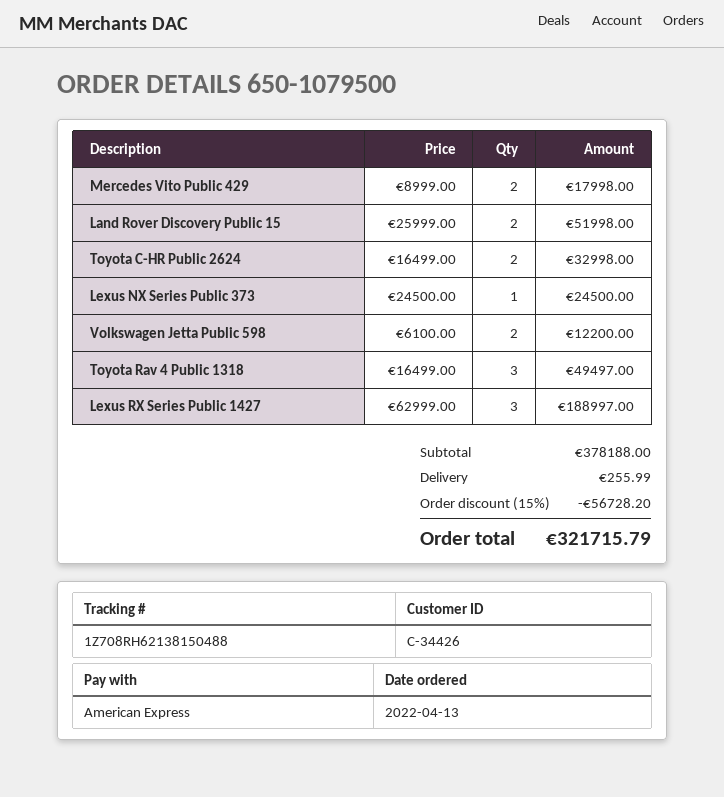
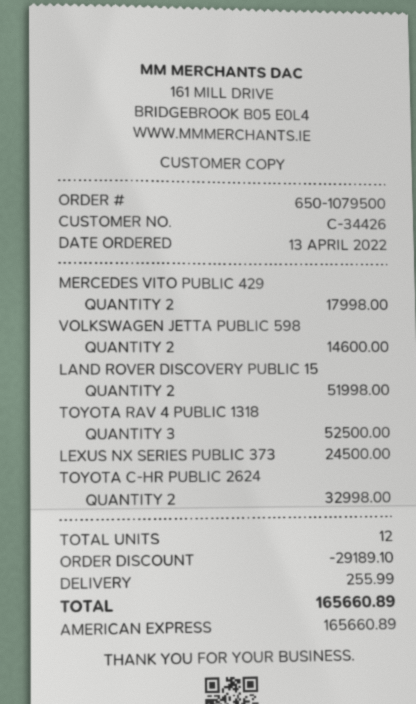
Volkswagen Jetta Public 598: 2 for 12200.00 -> 2 for 14600.00
Toyota Rav 4 Public 1318: 3 for 49497.00 -> 3 for 52500.00
Lexus RX Series Public 1427: 3 for 188997.00 -> none
discount: 56728.20 -> 29189.10
total: 321715.79 -> 165660.89

